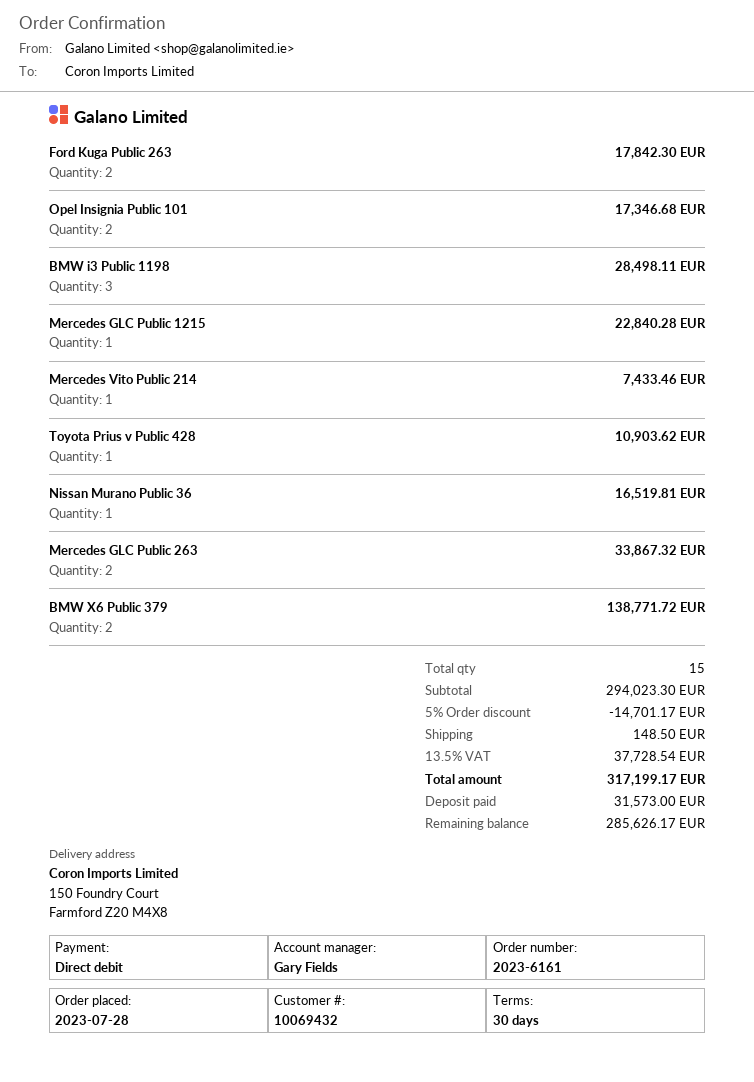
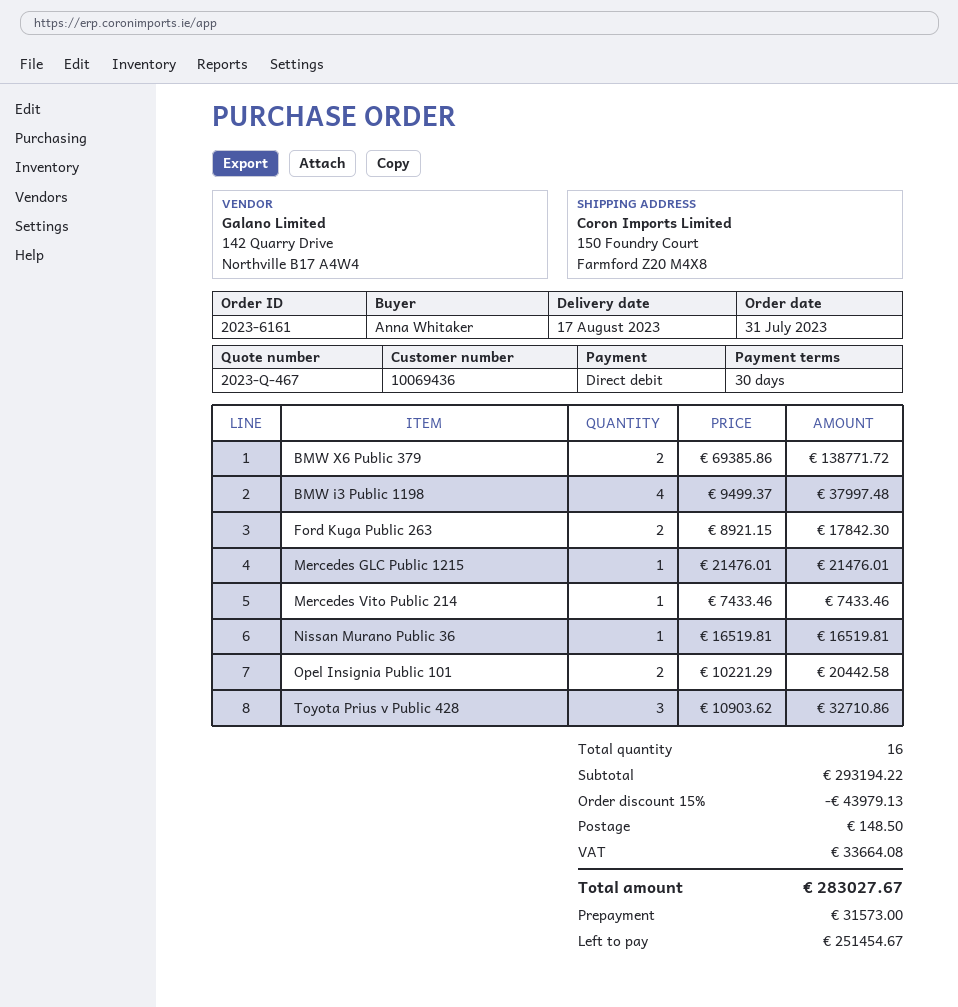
order date: 2023-07-28 -> 2023-07-31
customer number: 10069432 -> 10069436
Opel Insignia Public 101: 2 for 17346.68 -> 2 for 20442.58
BMW i3 Public 1198: 3 for 28498.11 -> 4 for 37997.48
Mercedes GLC Public 1215: 1 for 22840.28 -> 1 for 21476.01
Toyota Prius v Public 428: 1 for 10903.62 -> 3 for 32710.86
Mercedes GLC Public 263: 2 for 33867.32 -> none
total quantity: 15 -> 16
subtotal: 294023.30 -> 293194.22
discount: 5% = 14701.17 -> 15% = 43979.13
tax: 37728.54 -> 33664.08
total: 317199.17 -> 283027.67
balance: 285626.17 -> 251454.67

